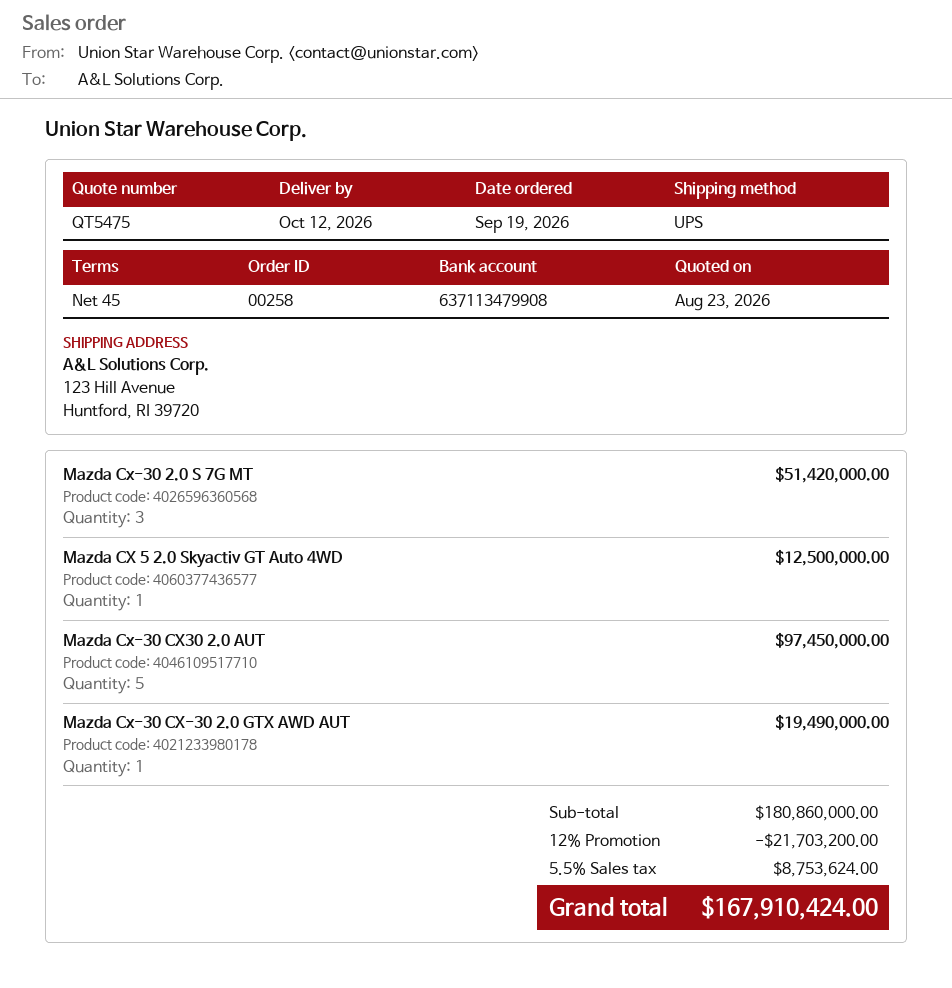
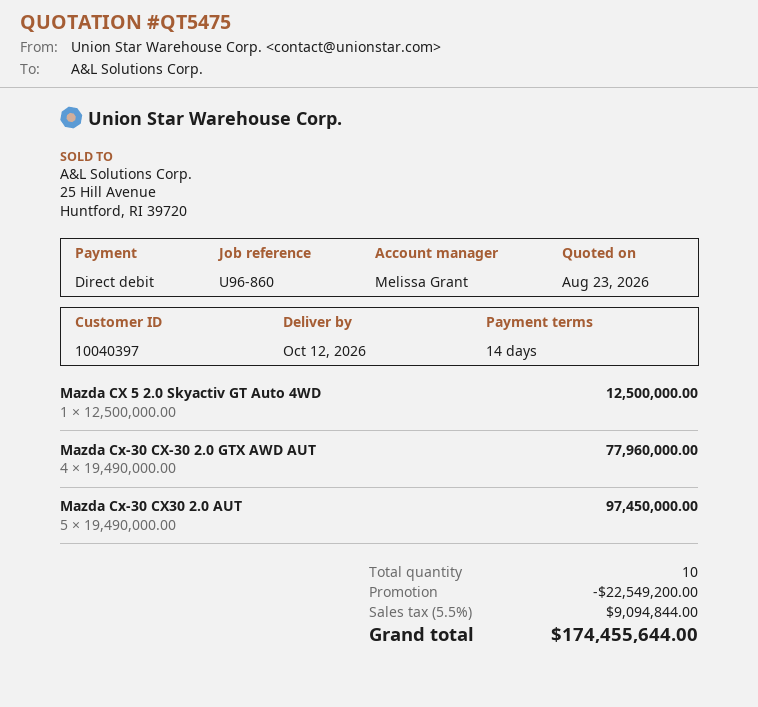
payment terms: 45 days -> 14 days
Mazda Cx-30 2.0 S 7G MT: 3 for 51420000.00 -> none
Mazda Cx-30 CX-30 2.0 GTX AWD AUT: 1 for 19490000.00 -> 4 for 77960000.00
discount: 21703200.00 -> 22549200.00
tax: 5.5% = 8753624.00 -> 5.5% = 9094844.00
total: 167910424.00 -> 174455644.00

